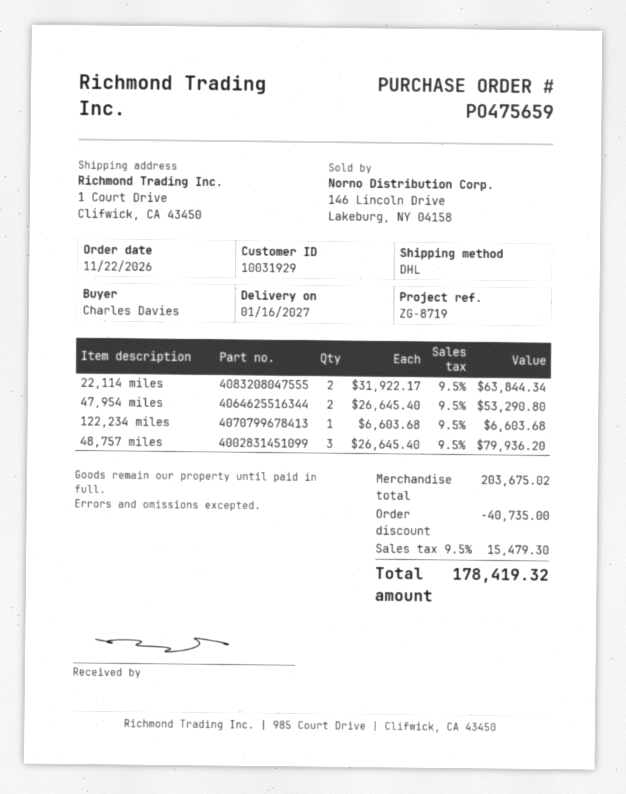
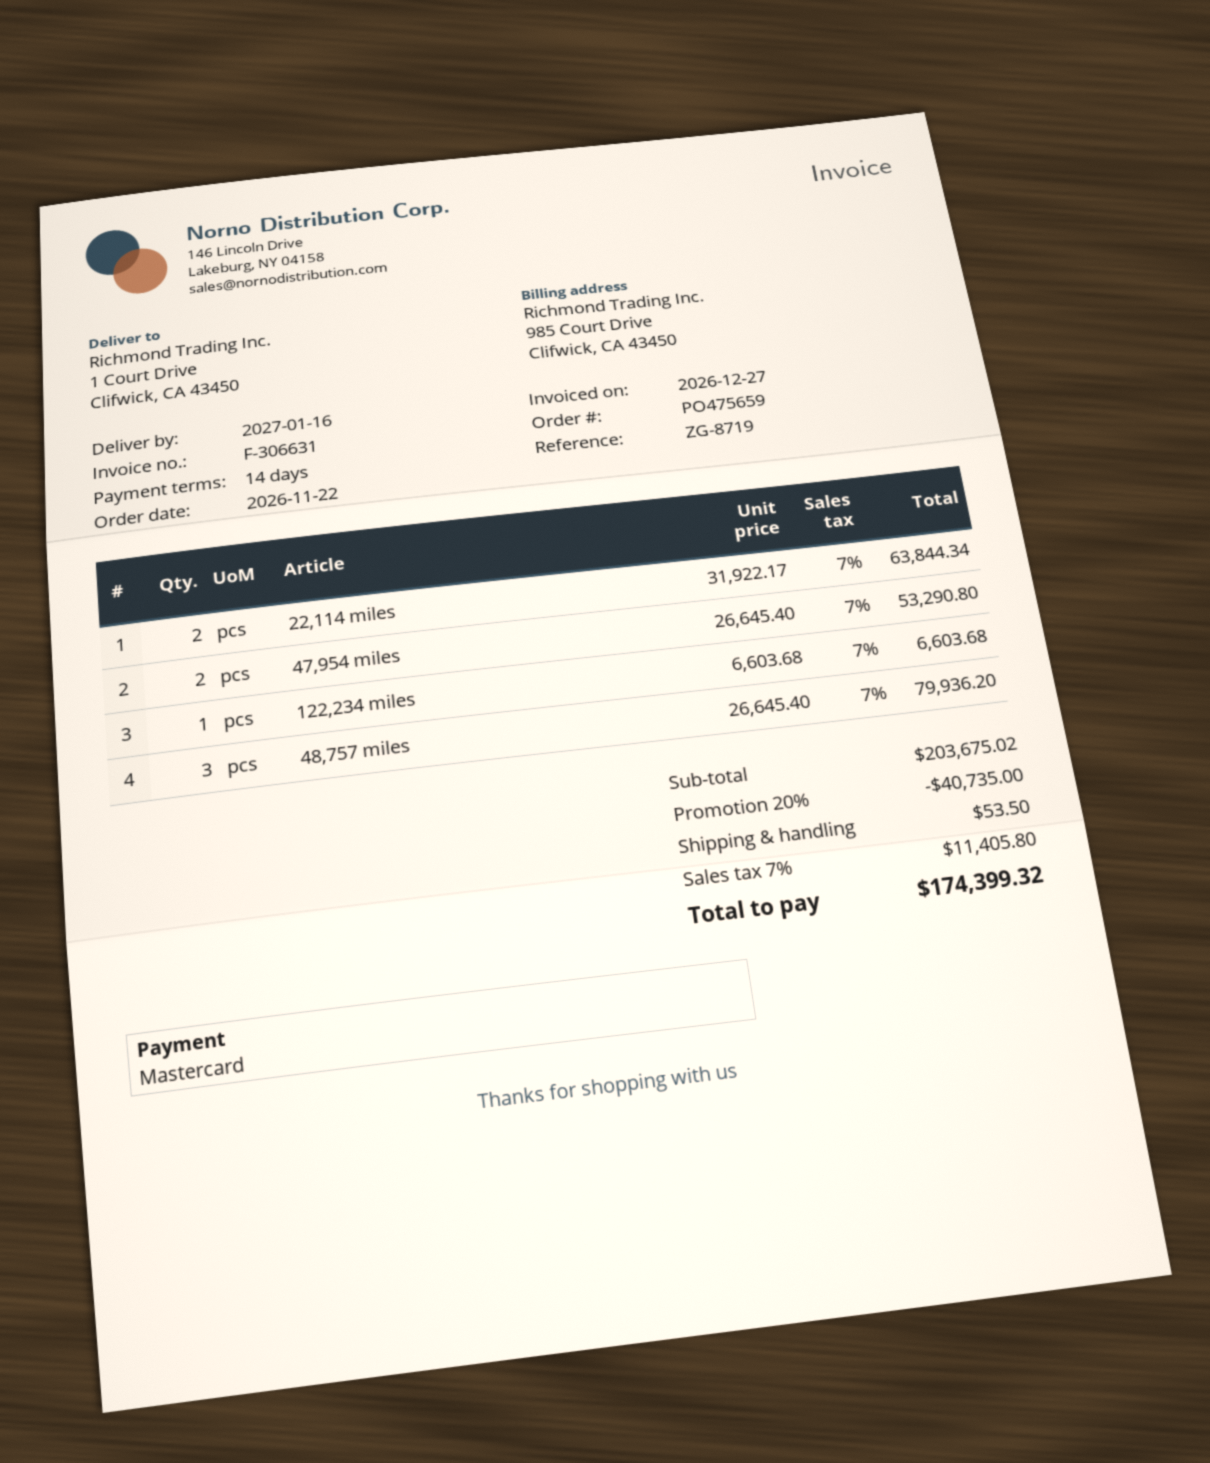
shipping: none -> 53.50
tax: 9.5% = 15479.30 -> 7% = 11405.80
total: 178419.32 -> 174399.32

